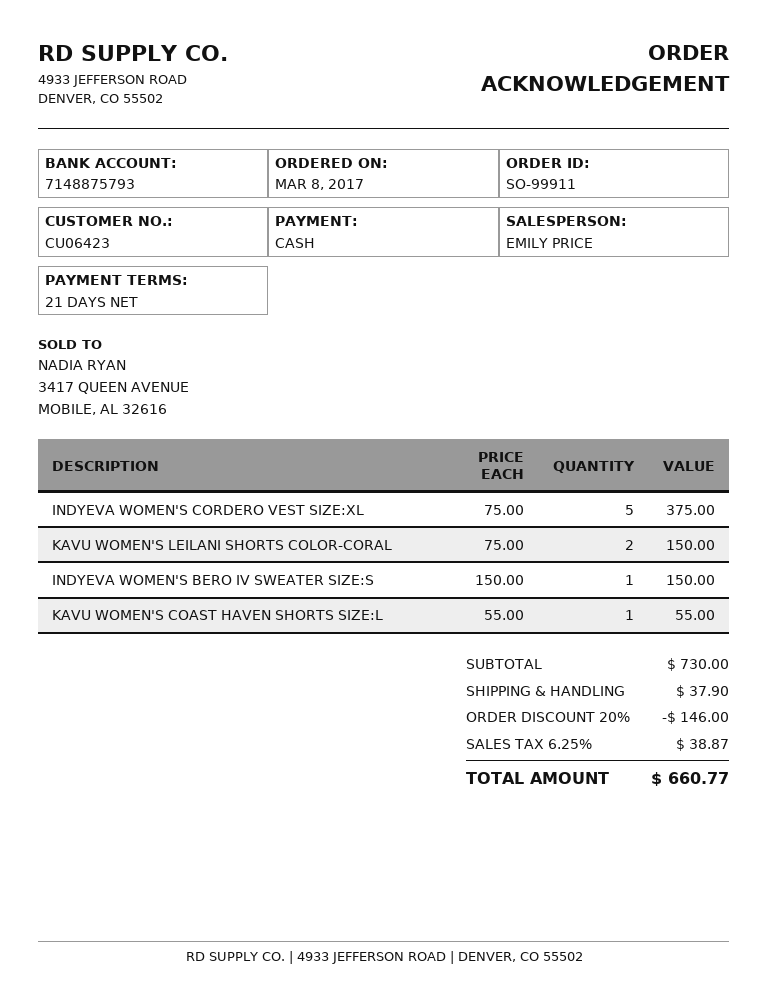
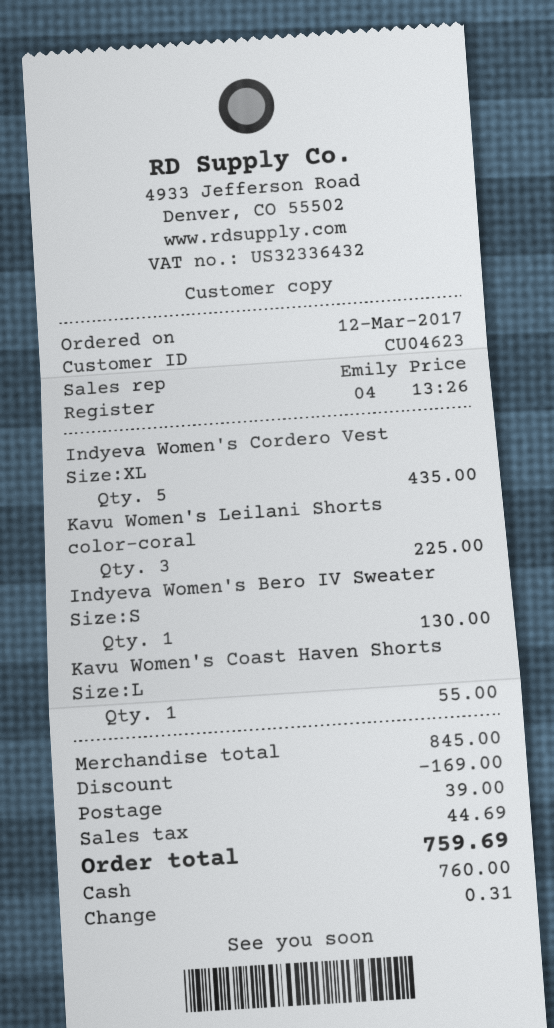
order date: 2017-03-08 -> 2017-03-12
customer number: CU06423 -> CU04623
INDYEVA WOMEN'S CORDERO VEST SIZE:XL: 5 for 375.00 -> 5 for 435.00
KAVU WOMEN'S LEILANI SHORTS COLOR-CORAL: 2 for 150.00 -> 3 for 225.00
INDYEVA WOMEN'S BERO IV SWEATER SIZE:S: 1 for 150.00 -> 1 for 130.00
subtotal: 730.00 -> 845.00
discount: 146.00 -> 169.00
shipping: 37.90 -> 39.00
tax: 38.87 -> 44.69
total: 660.77 -> 759.69

